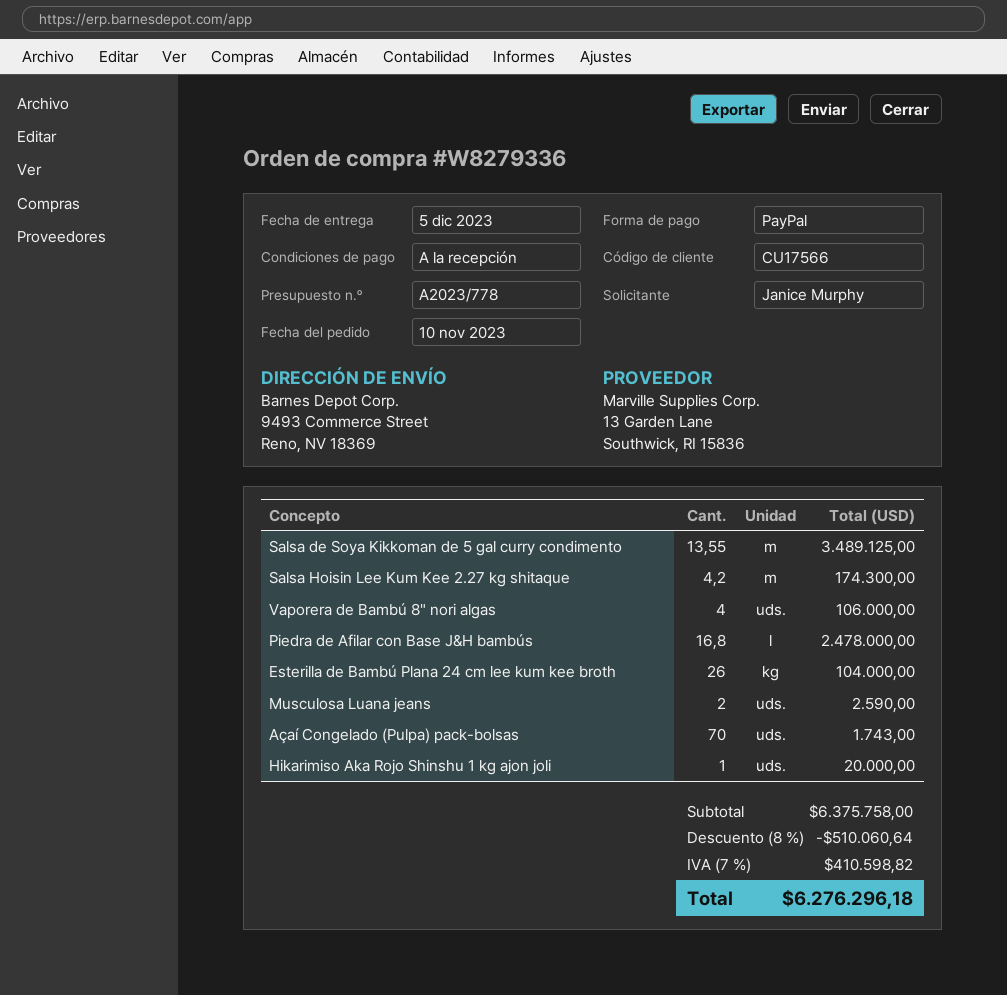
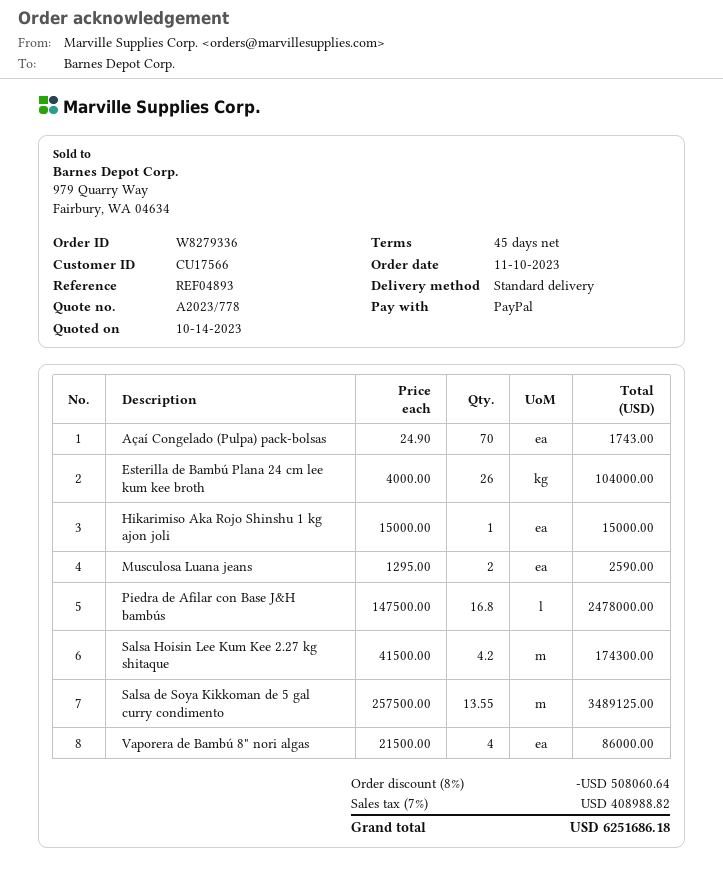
payment terms: on receipt -> 45 days
Vaporera de Bambú 8" nori algas: 4 for 106000.00 -> 4 for 86000.00
Hikarimiso Aka Rojo Shinshu 1 kg ajon joli: 1 for 20000.00 -> 1 for 15000.00
discount: 8% = 510060.64 -> 8% = 508060.64
tax: 7% = 410598.82 -> 7% = 408988.82
total: 6276296.18 -> 6251686.18

